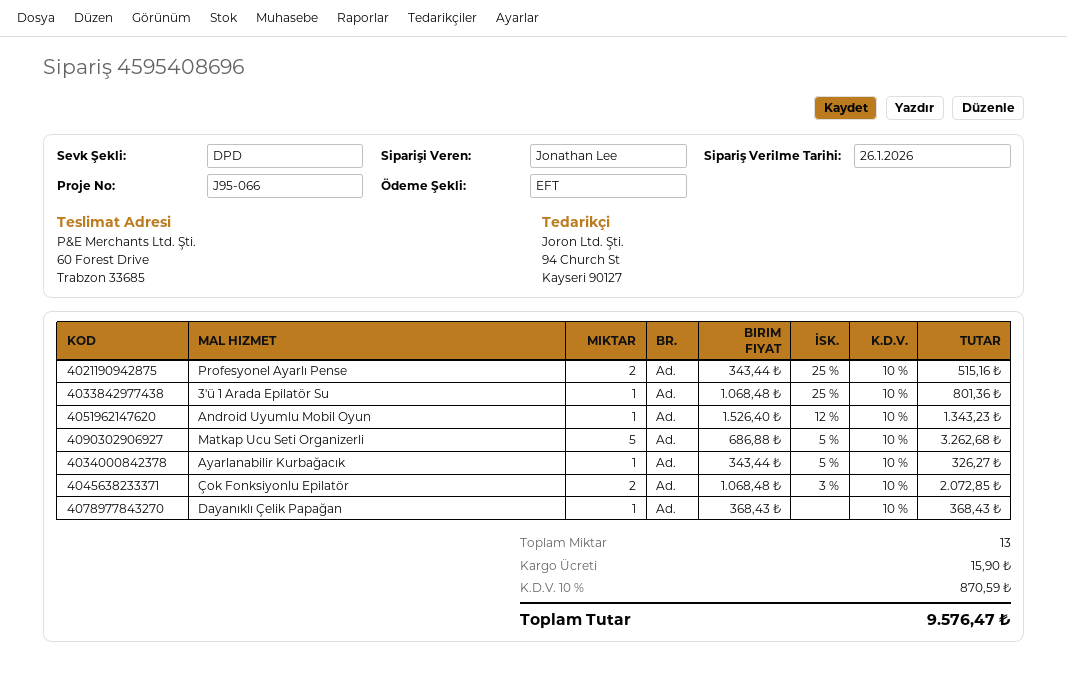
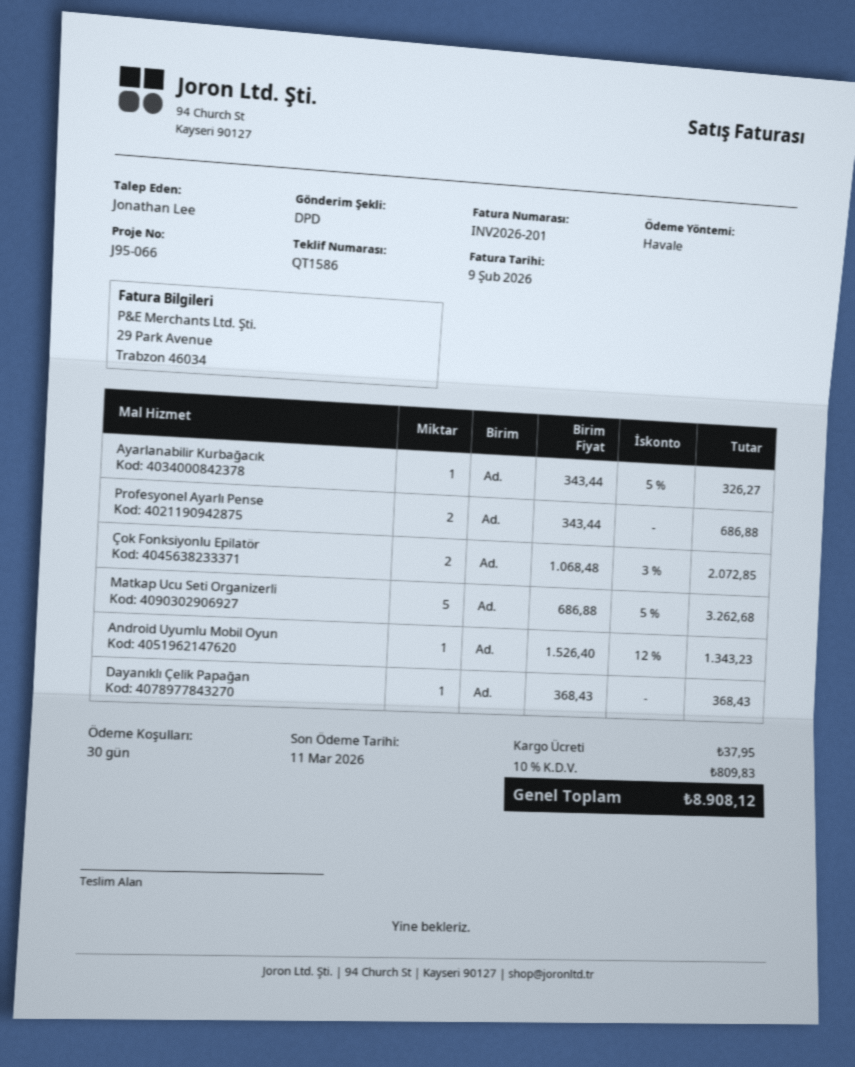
Profesyonel Ayarlı Pense: 2 x 343.44 - 25% = 515.16 -> 2 x 343.44 = 686.88
3'ü 1 Arada Epilatör Su: 1 x 1068.48 - 25% = 801.36 -> none
shipping: 15.90 -> 37.95
tax: 10% = 870.59 -> 10% = 809.83
total: 9576.47 -> 8908.12

